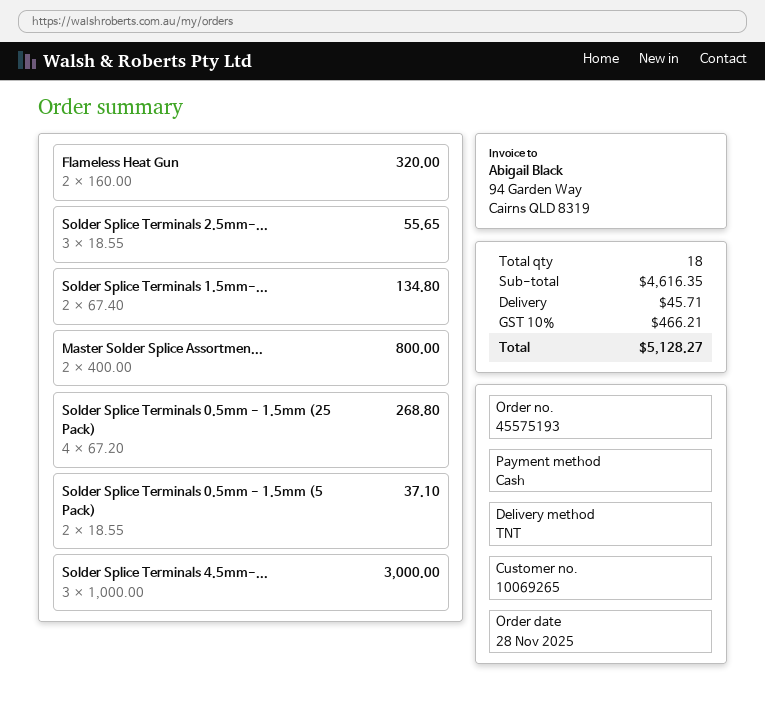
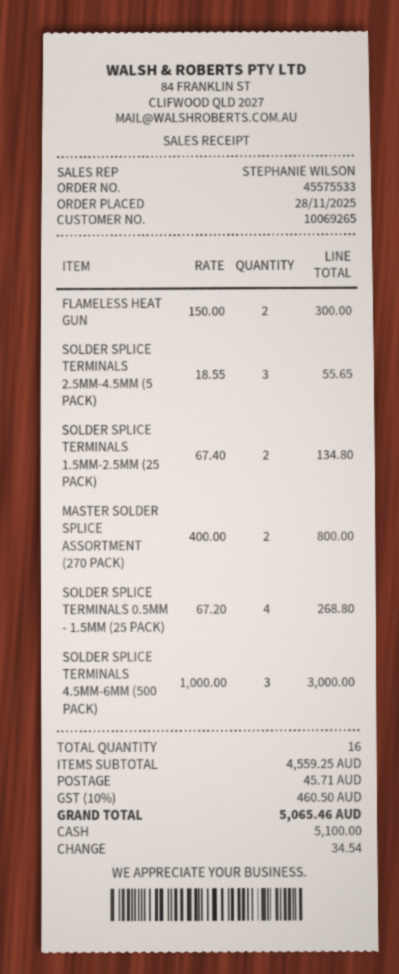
order number: 45575193 -> 45575533
Flameless Heat Gun: 2 x 160.00 = 320.00 -> 2 x 150.00 = 300.00
Solder Splice Terminals 0.5mm - 1.5mm (5 Pack): 2 x 18.55 = 37.10 -> none
total quantity: 18 -> 16
subtotal: 4616.35 -> 4559.25
tax: 10% = 466.21 -> 10% = 460.50
total: 5128.27 -> 5065.46

